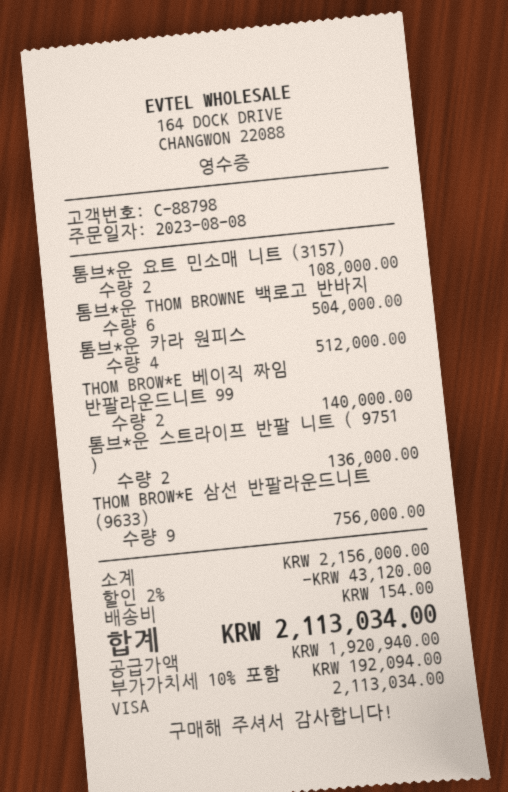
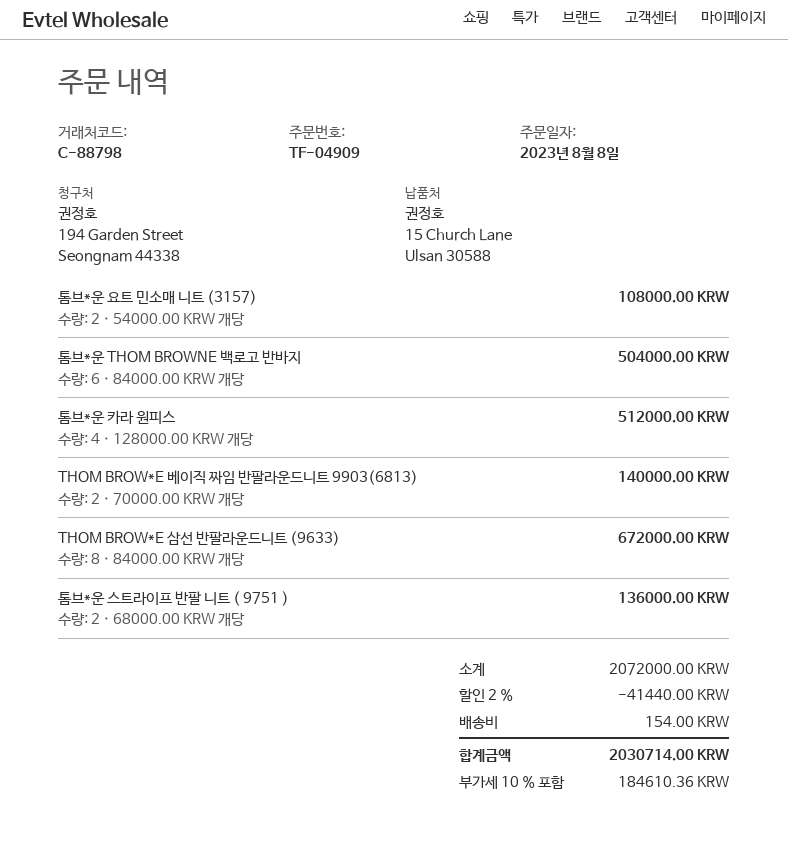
THOM BROW*E 삼선 반팔라운드니트 (9633): 9 for 756000.00 -> 8 for 672000.00
subtotal: 2156000.00 -> 2072000.00
discount: 2% = 43120.00 -> 2% = 41440.00
tax: 10% = 192094.00 -> 10% = 184610.36
total: 2113034.00 -> 2030714.00

